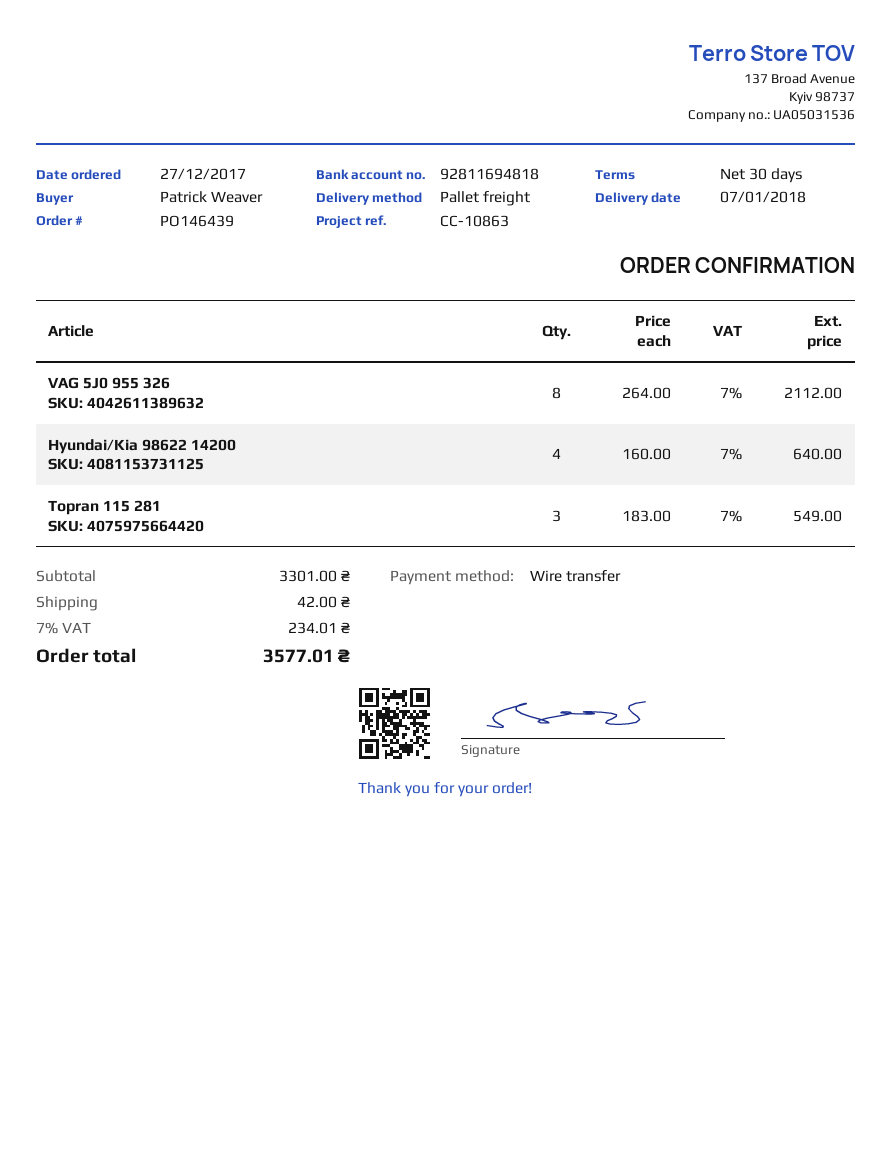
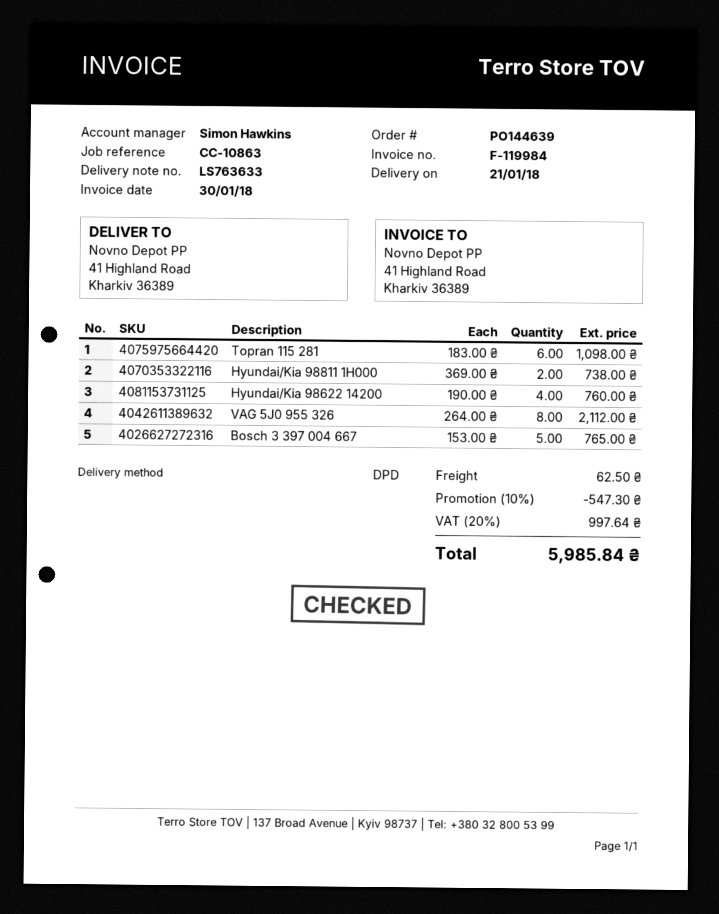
order number: PO146439 -> PO144639
delivery date: 2018-01-07 -> 2018-01-21
shipping method: pallet freight -> DPD
Hyundai/Kia 98622 14200: 4 x 160.00 = 640.00 -> 4 x 190.00 = 760.00
Topran 115 281: 3 x 183.00 = 549.00 -> 6 x 183.00 = 1098.00
Hyundai/Kia 98811 1H000: none -> 2 x 369.00 = 738.00
Bosch 3 397 004 667: none -> 5 x 153.00 = 765.00
discount: none -> 10% = 547.30
shipping: 42.00 -> 62.50
tax: 7% = 234.01 -> 20% = 997.64
total: 3577.01 -> 5985.84

